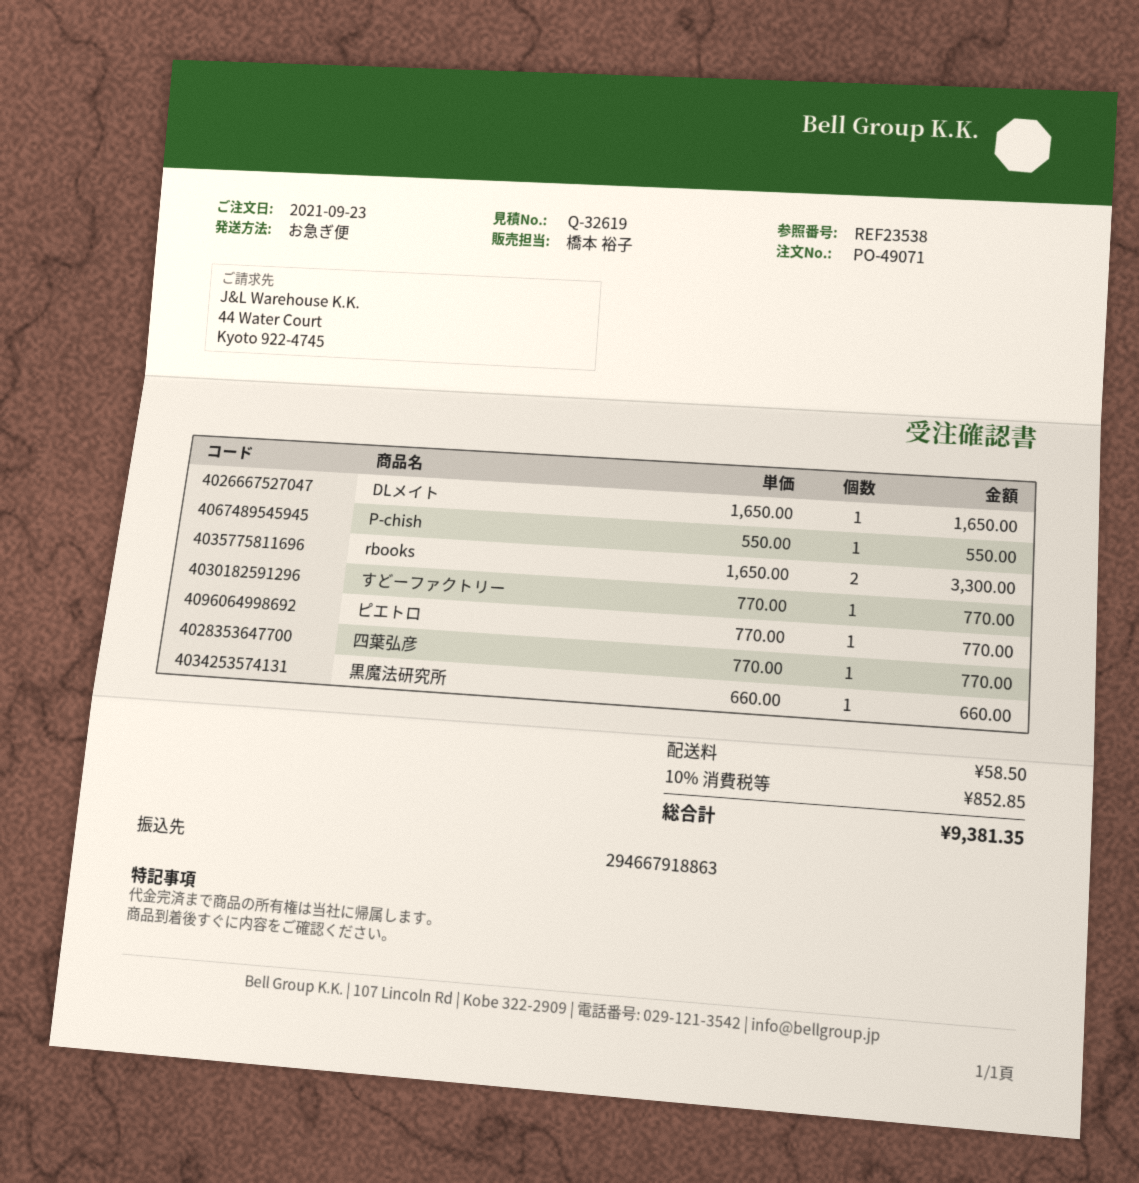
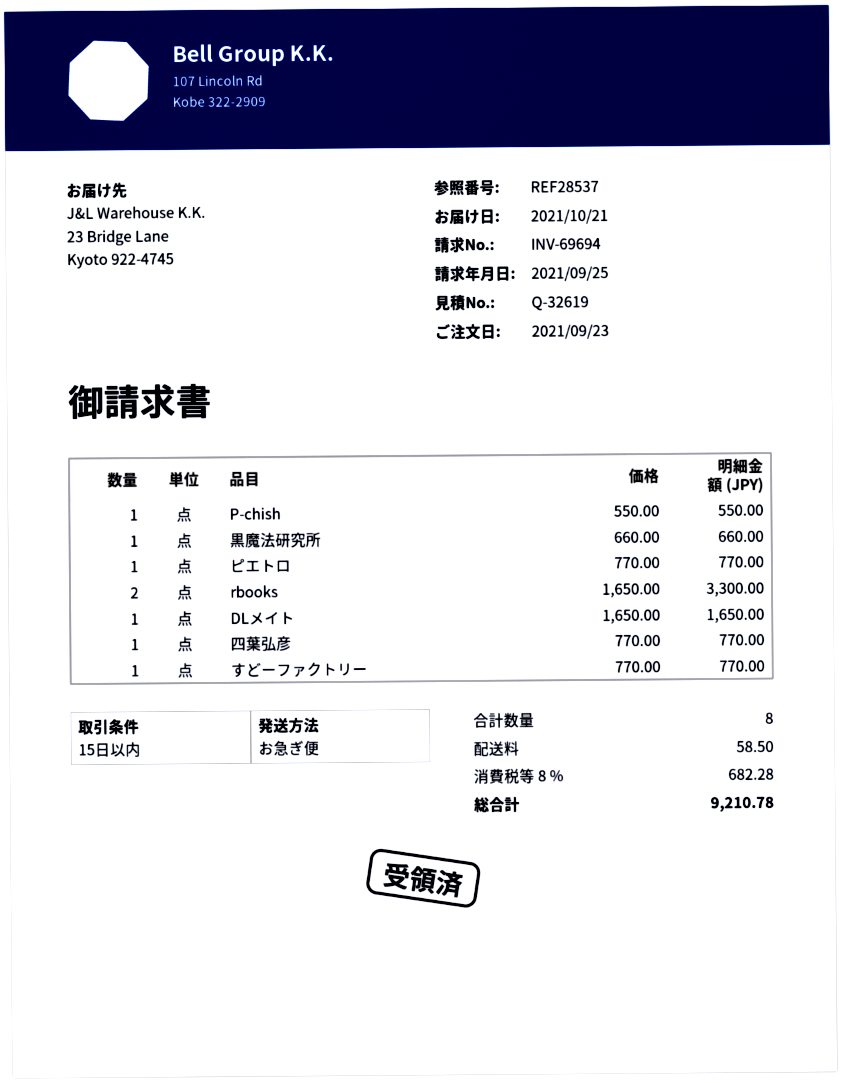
reference: REF23538 -> REF28537
tax: 10% = 852.85 -> 8% = 682.28
total: 9381.35 -> 9210.78

